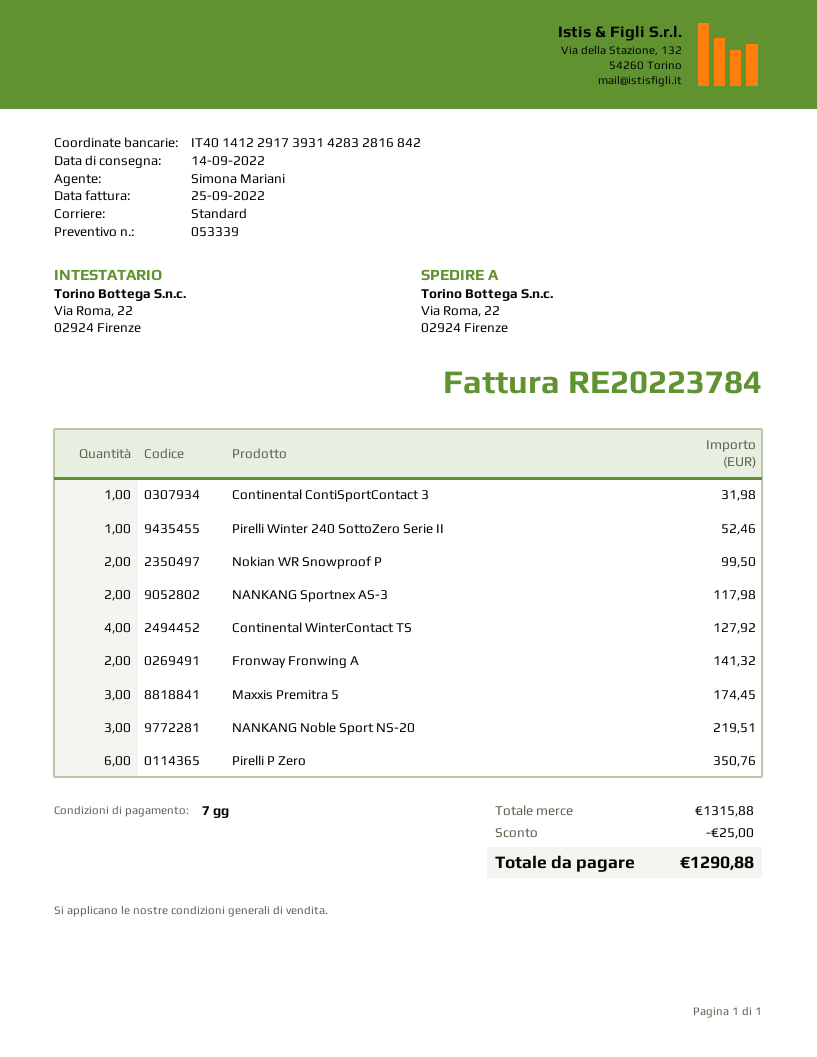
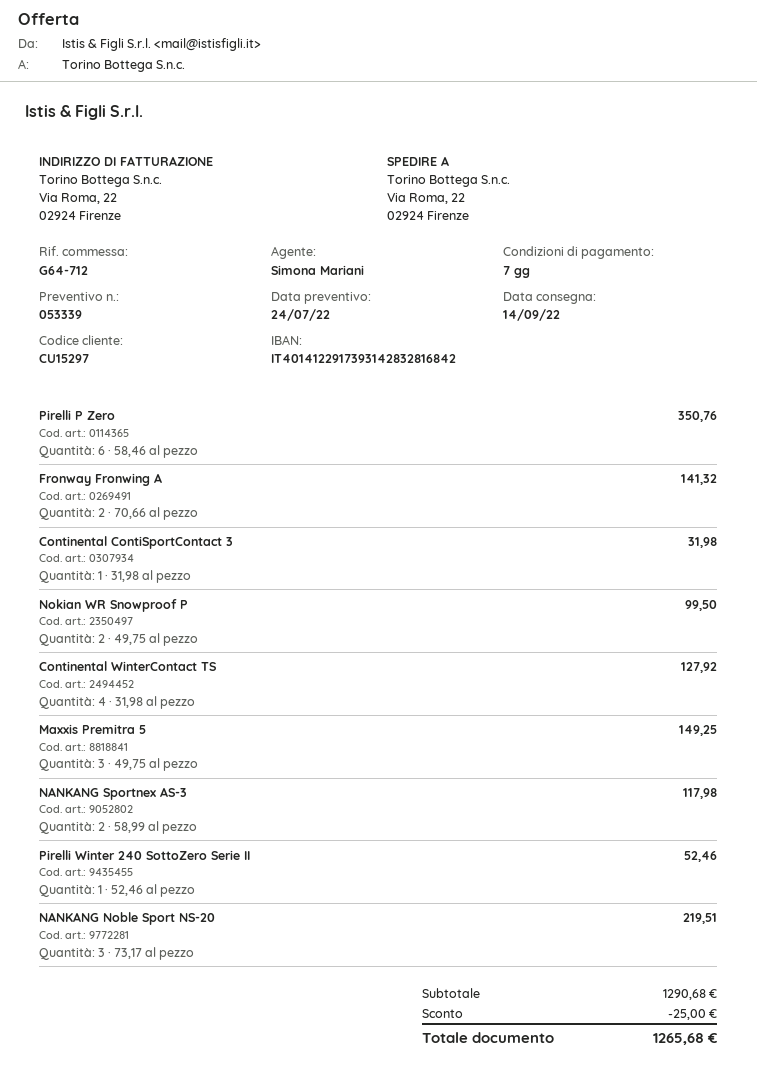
Maxxis Premitra 5: 3 for 174.45 -> 3 for 149.25
subtotal: 1315.88 -> 1290.68
total: 1290.88 -> 1265.68

